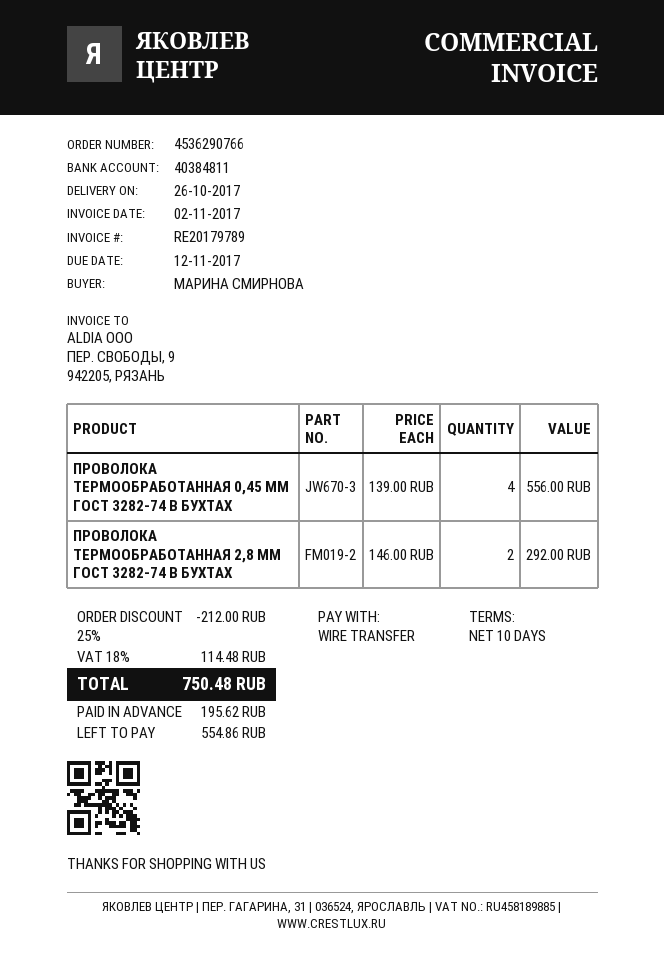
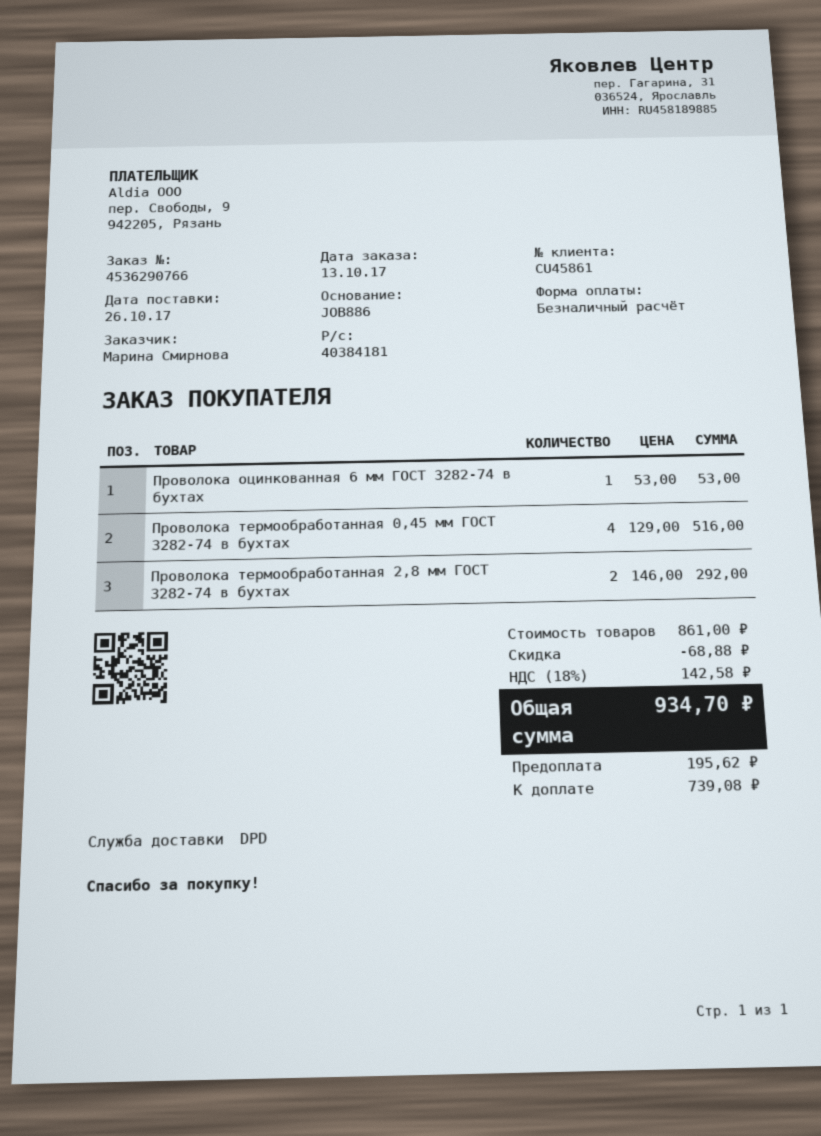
bank account: 40384811 -> 40384181
ПРОВОЛОКА ТЕРМООБРАБОТАННАЯ 0,45 ММ ГОСТ 3282-74 В БУХТАХ: 4 x 139.00 = 556.00 -> 4 x 129.00 = 516.00
Проволока оцинкованная 6 мм ГОСТ 3282-74 в бухтах: none -> 1 x 53.00 = 53.00
discount: 212.00 -> 68.88
tax: 18% = 114.48 -> 18% = 142.58
total: 750.48 -> 934.70
balance: 554.86 -> 739.08

